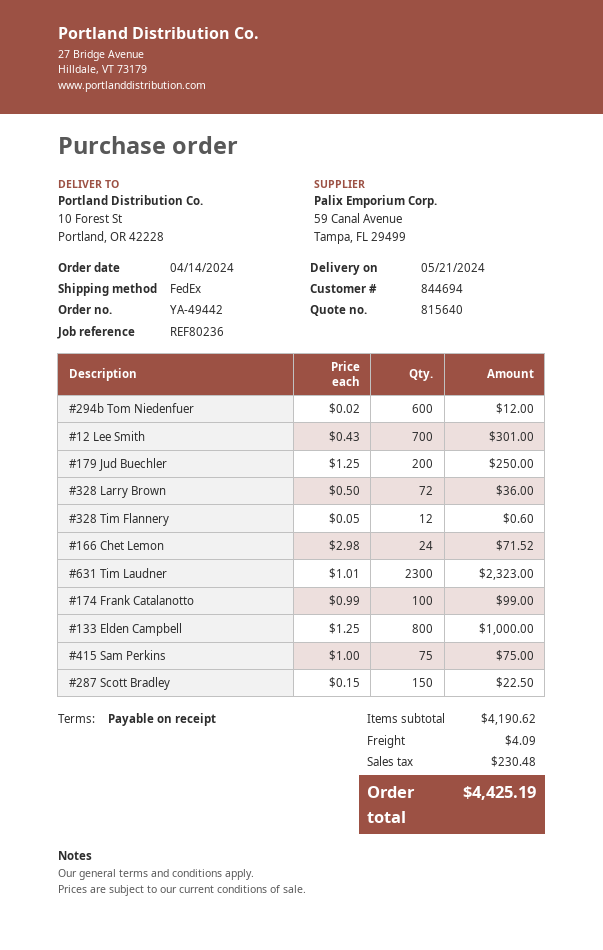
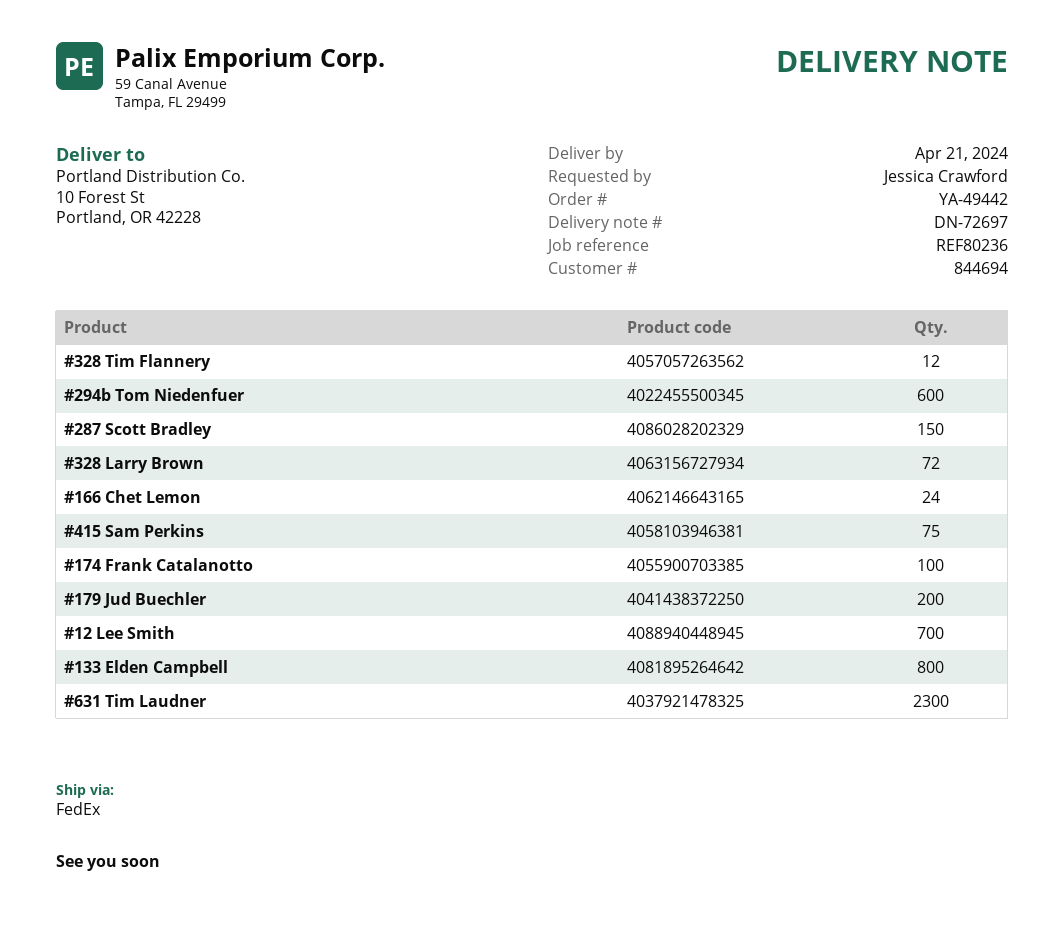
delivery date: 2024-05-21 -> 2024-04-21

